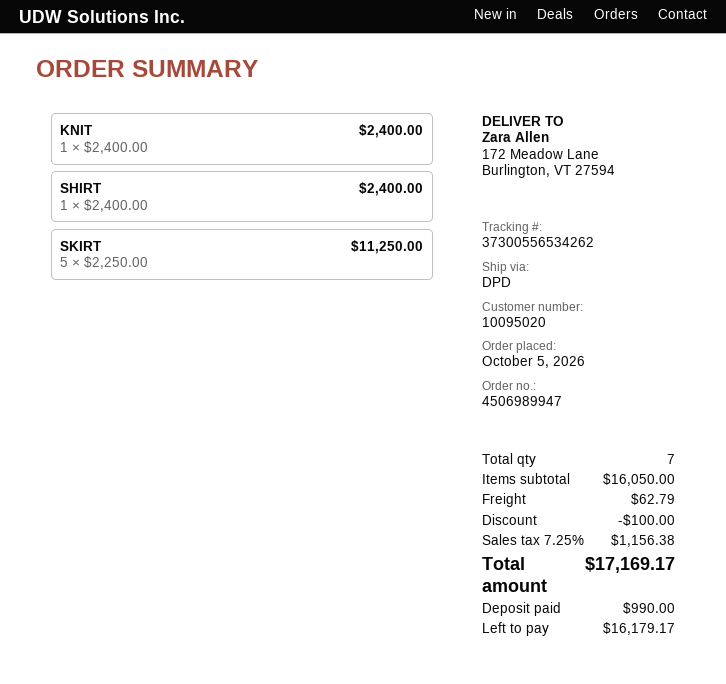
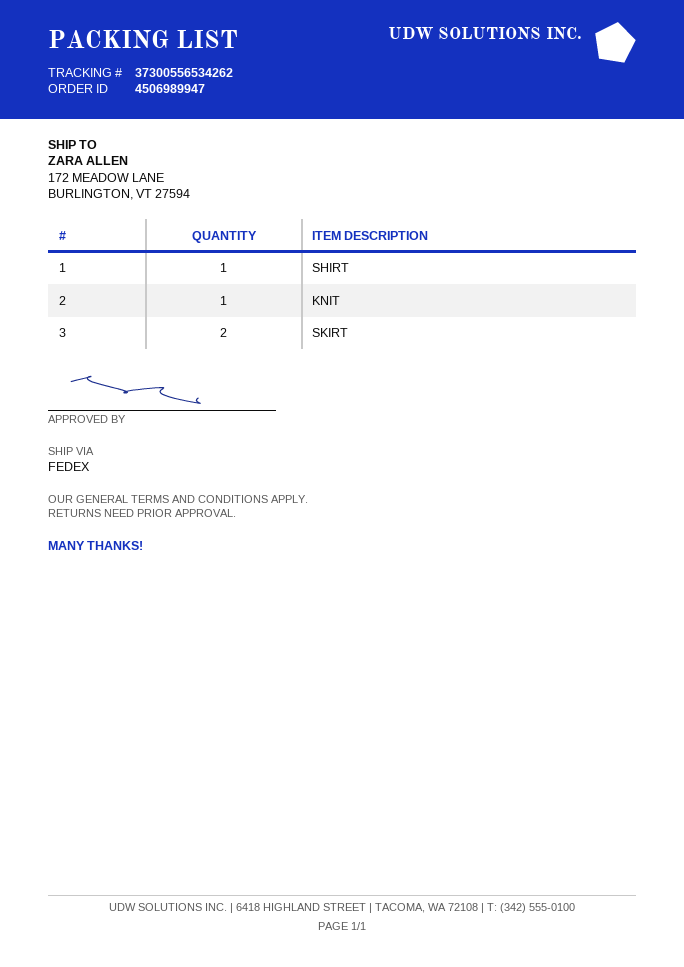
shipping method: DPD -> FedEx
SKIRT: 5 -> 2

